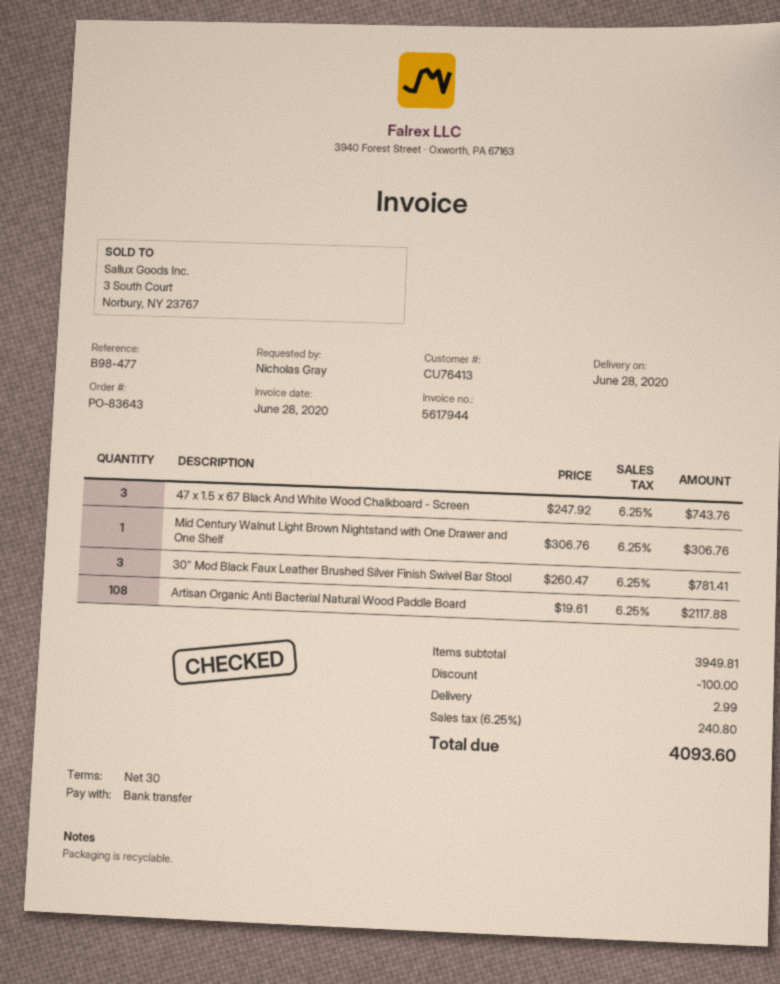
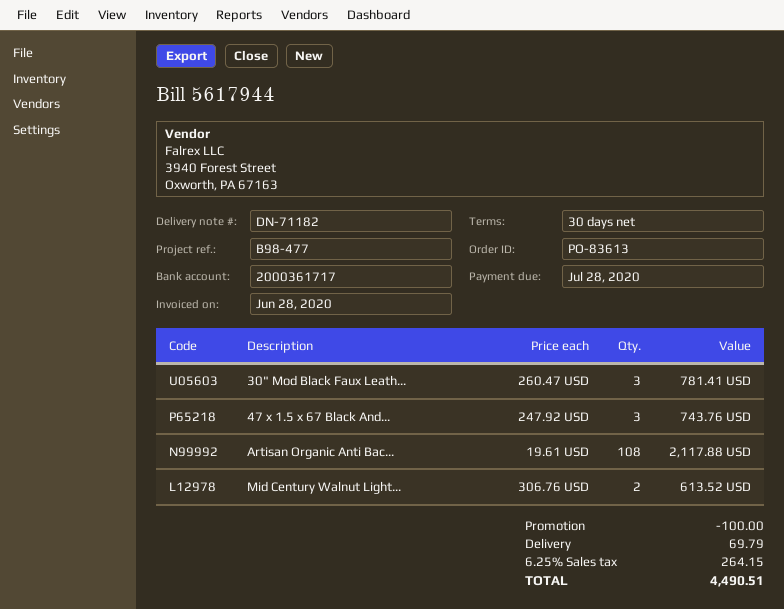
order number: PO-83643 -> PO-83613
Mid Century Walnut Light Brown Nightstand with One Drawer and One Shelf: 1 x 306.76 = 306.76 -> 2 x 306.76 = 613.52
shipping: 2.99 -> 69.79
tax: 6.25% = 240.80 -> 6.25% = 264.15
total: 4093.60 -> 4490.51

